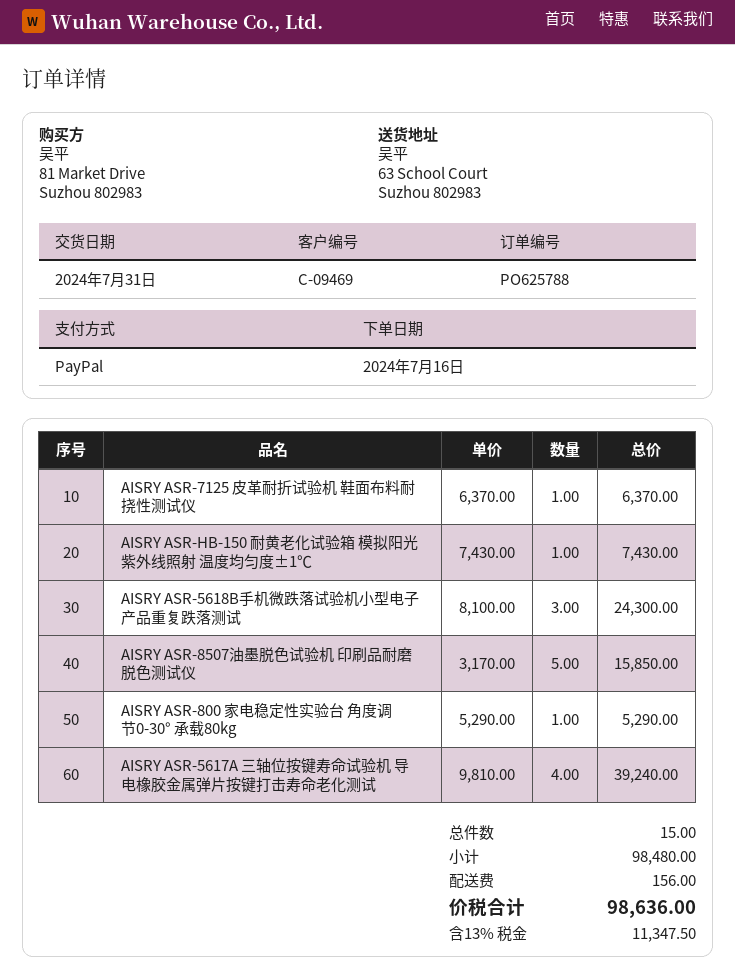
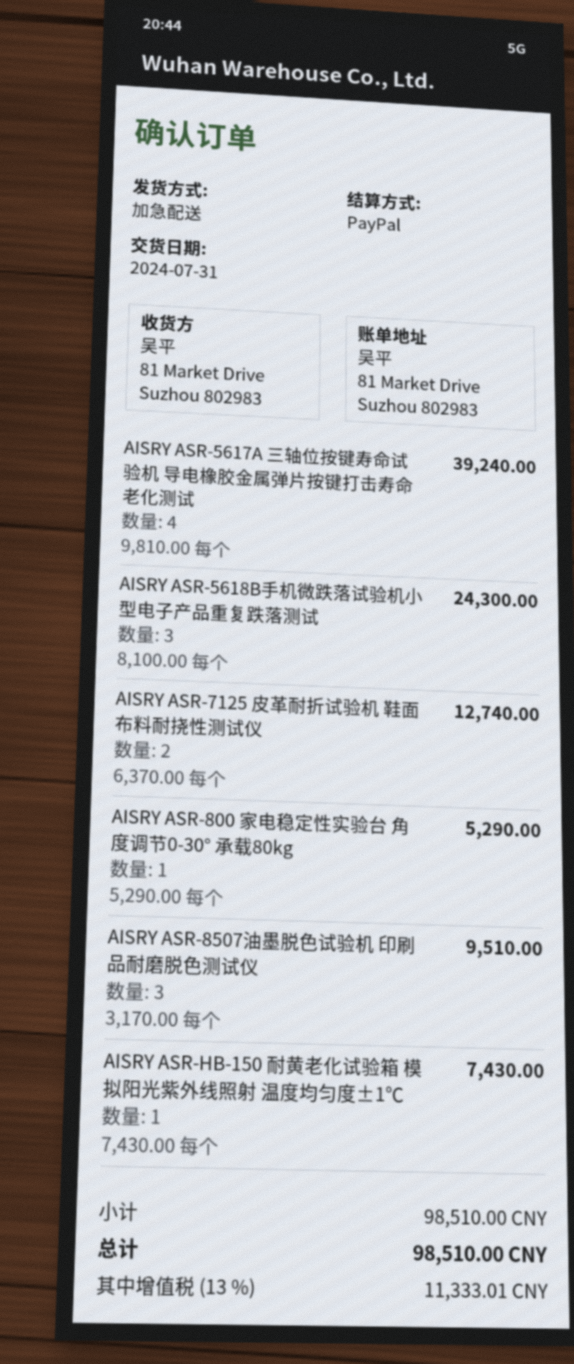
ship to: 63 School Court, Suzhou 802983 -> 81 Market Drive, Suzhou 802983
AISRY ASR-7125 皮革耐折试验机 鞋面布料耐挠性测试仪: 1 x 6370.00 = 6370.00 -> 2 x 6370.00 = 12740.00
AISRY ASR-8507油墨脱色试验机 印刷品耐磨脱色测试仪: 5 x 3170.00 = 15850.00 -> 3 x 3170.00 = 9510.00
subtotal: 98480.00 -> 98510.00
shipping: 156.00 -> none
tax: 13% = 11347.50 -> 13% = 11333.01
total: 98636.00 -> 98510.00

